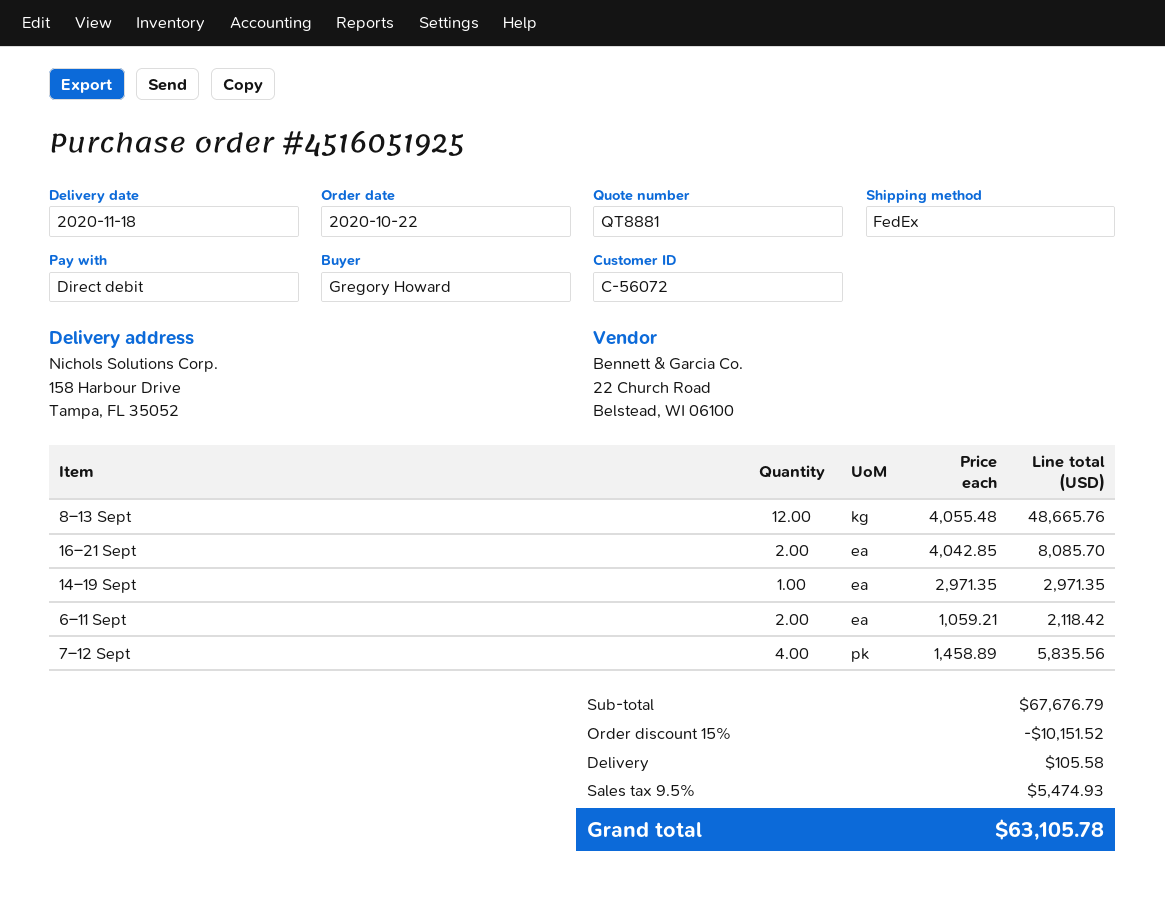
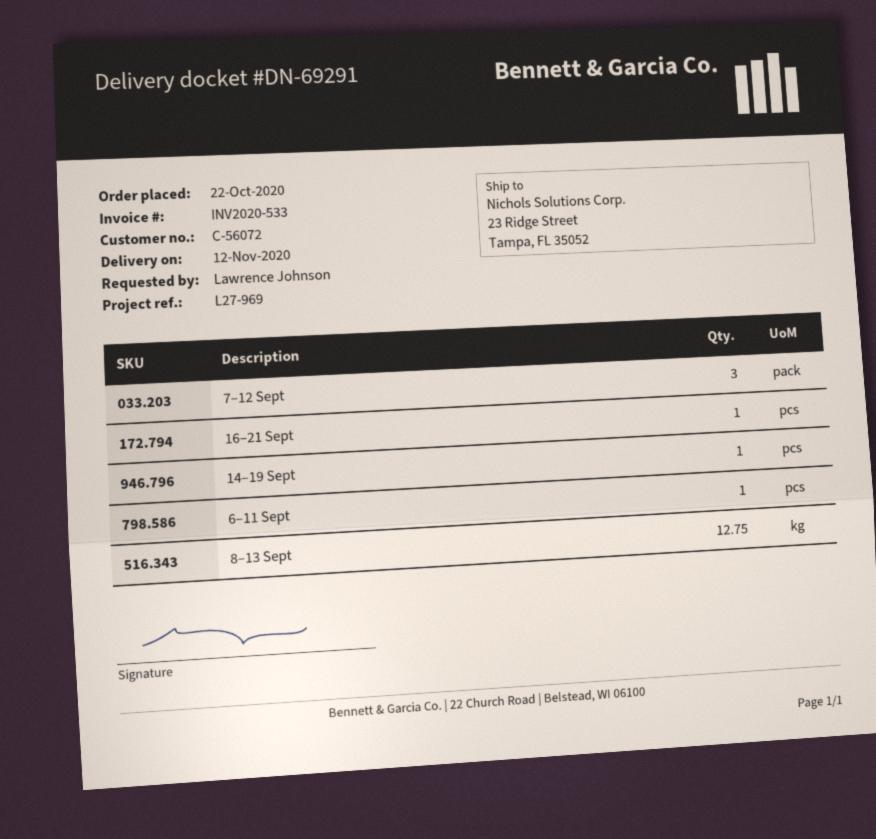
delivery date: 2020-11-18 -> 2020-11-12
ordered by: Gregory Howard -> Lawrence Johnson
ship to: 158 Harbour Drive, Tampa, FL 35052 -> 23 Ridge Street, Tampa, FL 35052
8–13 Sept: 12 -> 12.75
16–21 Sept: 2 -> 1
6–11 Sept: 2 -> 1
7–12 Sept: 4 -> 3

